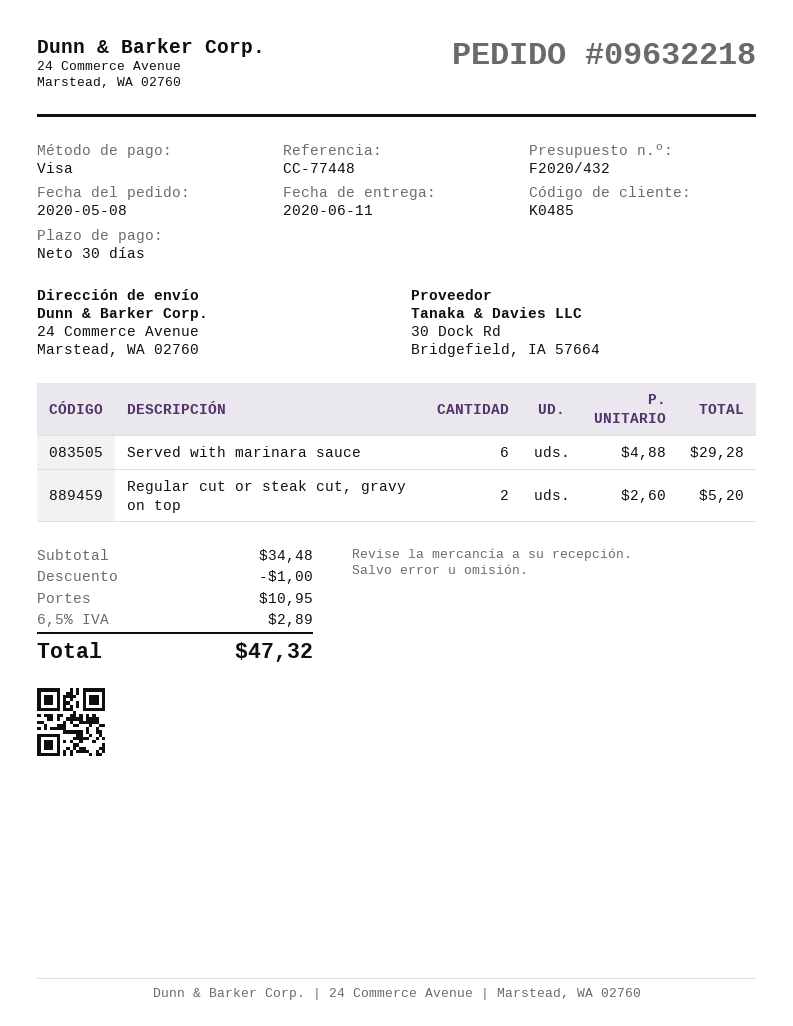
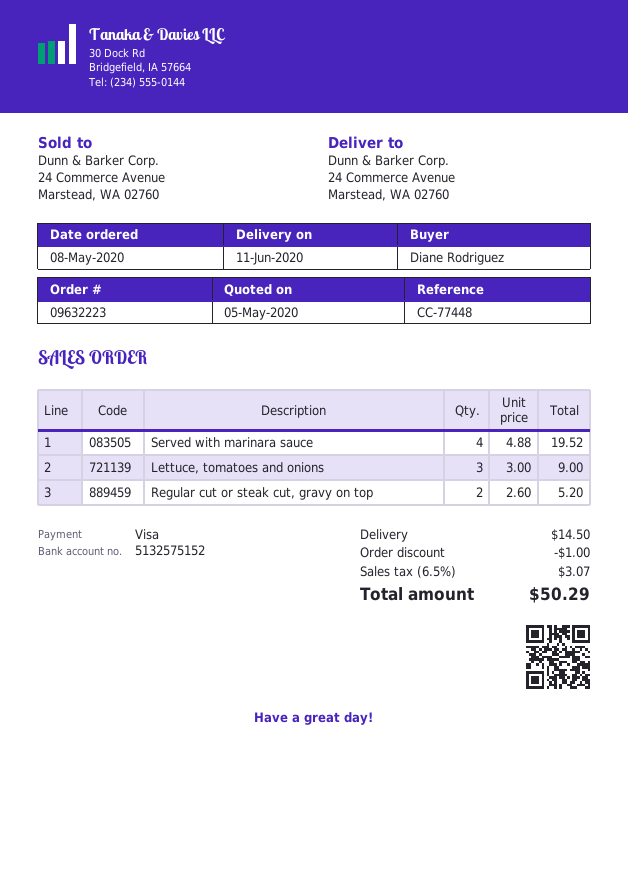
order number: 09632218 -> 09632223
Served with marinara sauce: 6 x 4.88 = 29.28 -> 4 x 4.88 = 19.52
Lettuce, tomatoes and onions: none -> 3 x 3.00 = 9.00
shipping: 10.95 -> 14.50
tax: 6.5% = 2.89 -> 6.5% = 3.07
total: 47.32 -> 50.29

